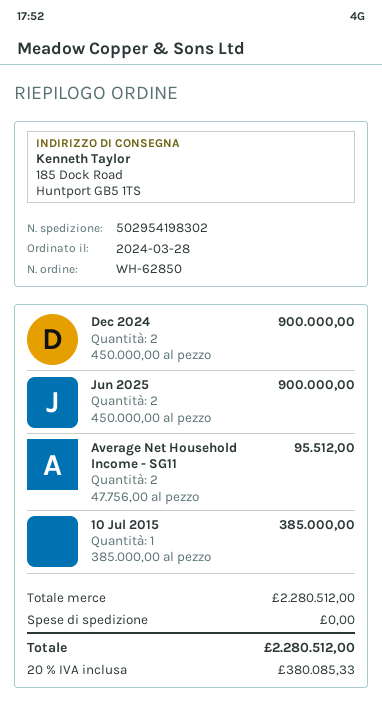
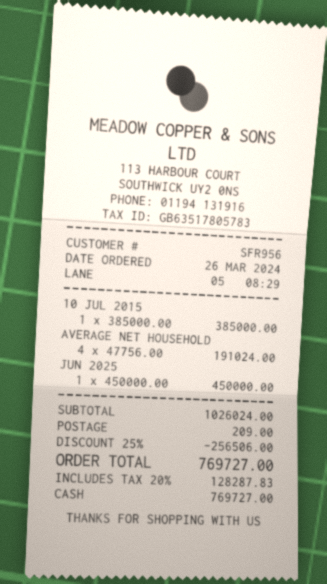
order date: 2024-03-28 -> 2024-03-26
Dec 2024: 2 x 450000.00 = 900000.00 -> none
Jun 2025: 2 x 450000.00 = 900000.00 -> 1 x 450000.00 = 450000.00
Average Net Household Income - SG11: 2 x 47756.00 = 95512.00 -> 4 x 47756.00 = 191024.00
subtotal: 2280512.00 -> 1026024.00
discount: none -> 25% = 256506.00
shipping: 0.00 -> 209.00
tax: 20% = 380085.33 -> 20% = 128287.83
total: 2280512.00 -> 769727.00

